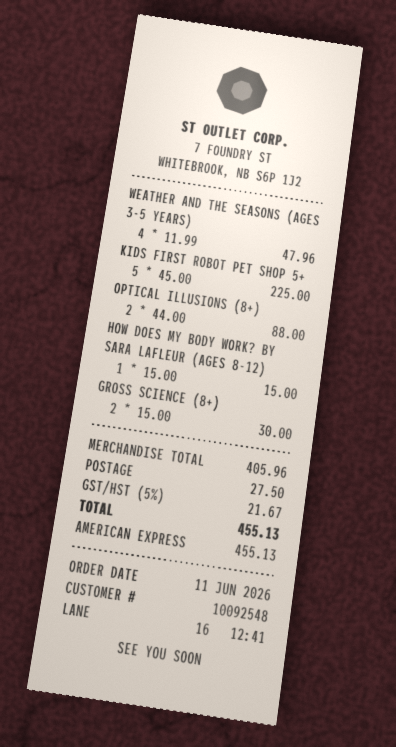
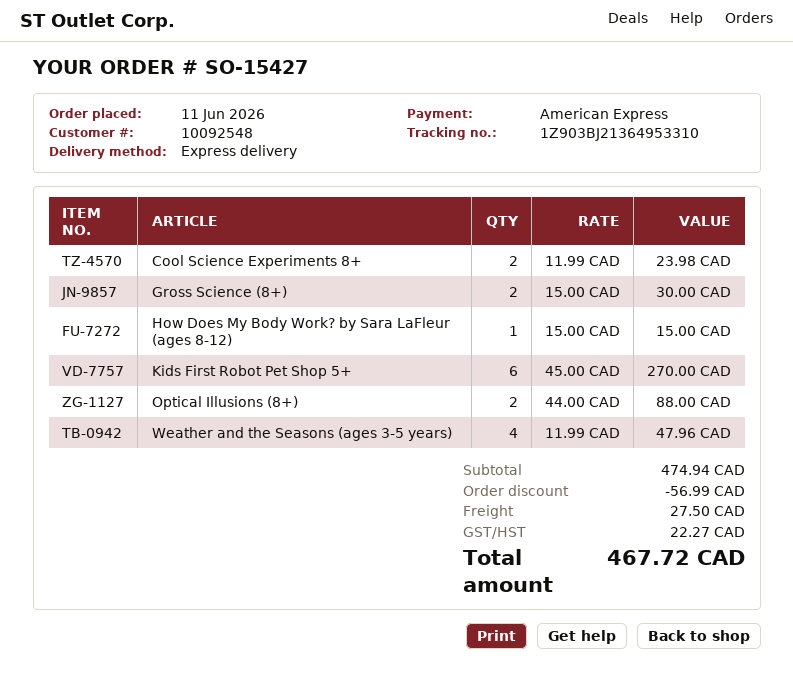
KIDS FIRST ROBOT PET SHOP 5+: 5 x 45.00 = 225.00 -> 6 x 45.00 = 270.00
Cool Science Experiments 8+: none -> 2 x 11.99 = 23.98
subtotal: 405.96 -> 474.94
discount: none -> 56.99
tax: 21.67 -> 22.27
total: 455.13 -> 467.72

